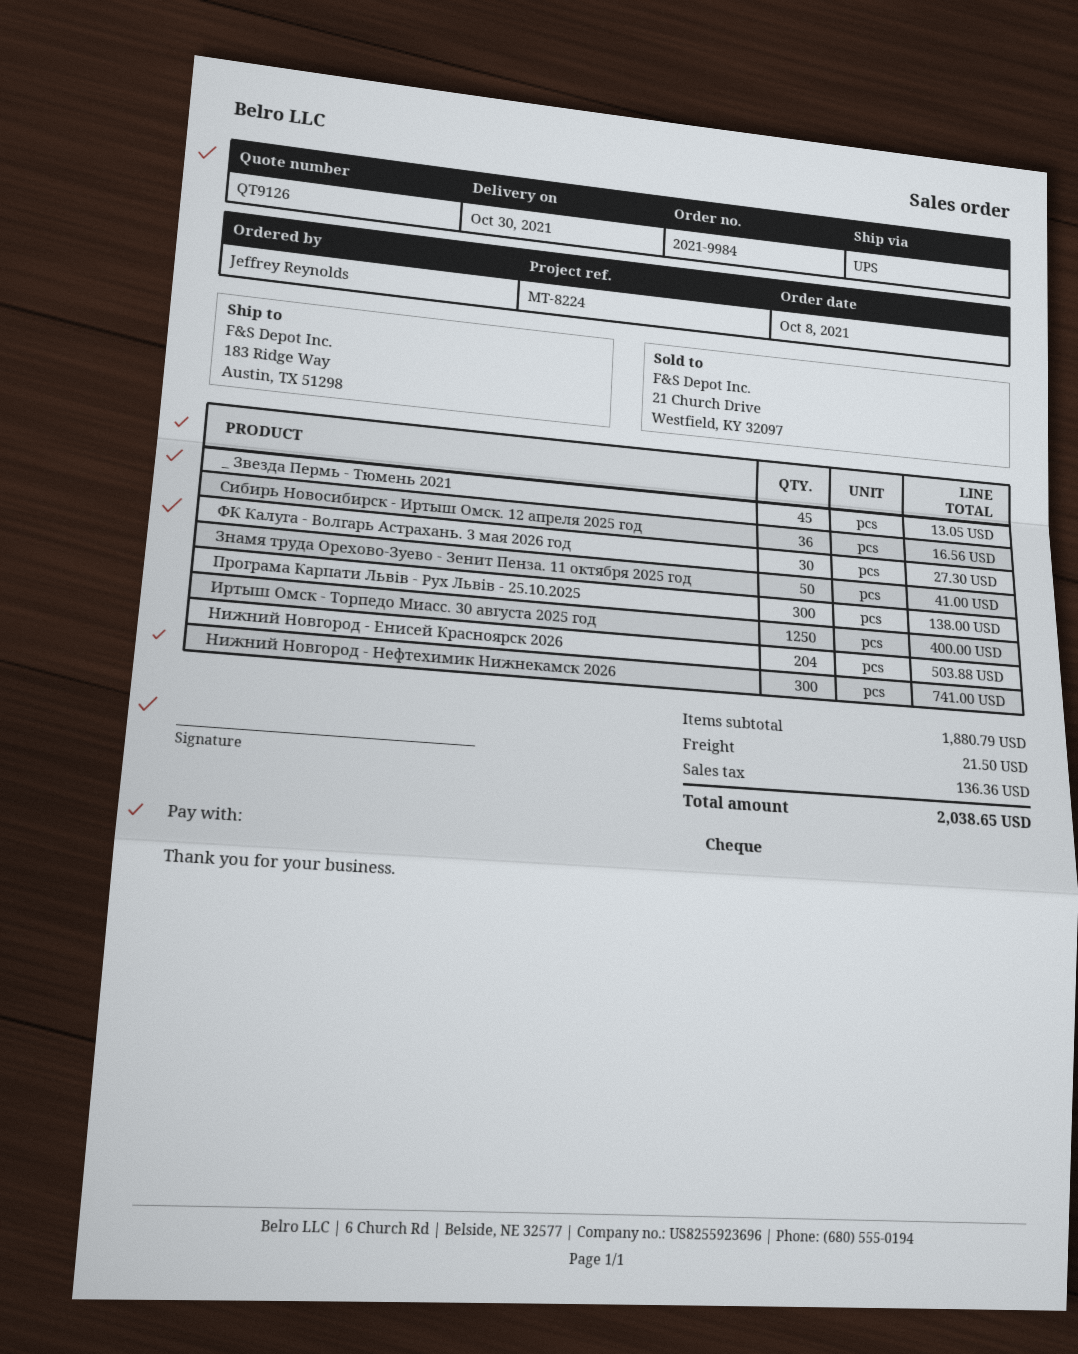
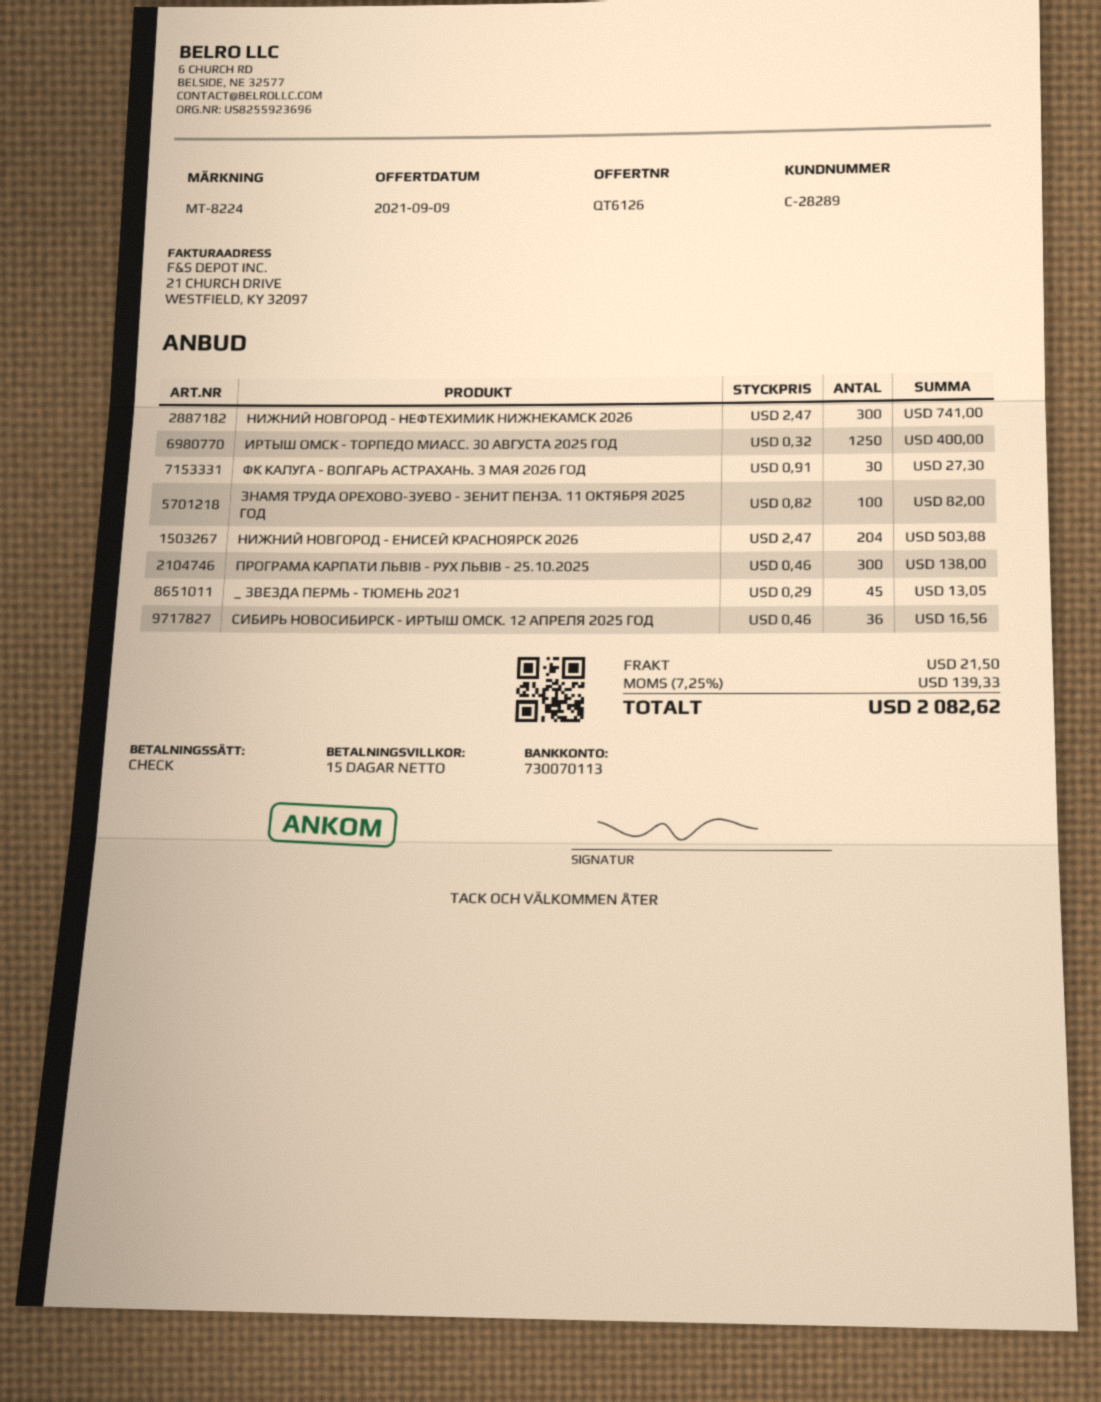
quote number: QT9126 -> QT6126
Знамя труда Орехово-Зуево - Зенит Пенза. 11 октября 2025 год: 50 for 41.00 -> 100 for 82.00
tax: 136.36 -> 139.33
total: 2038.65 -> 2082.62

